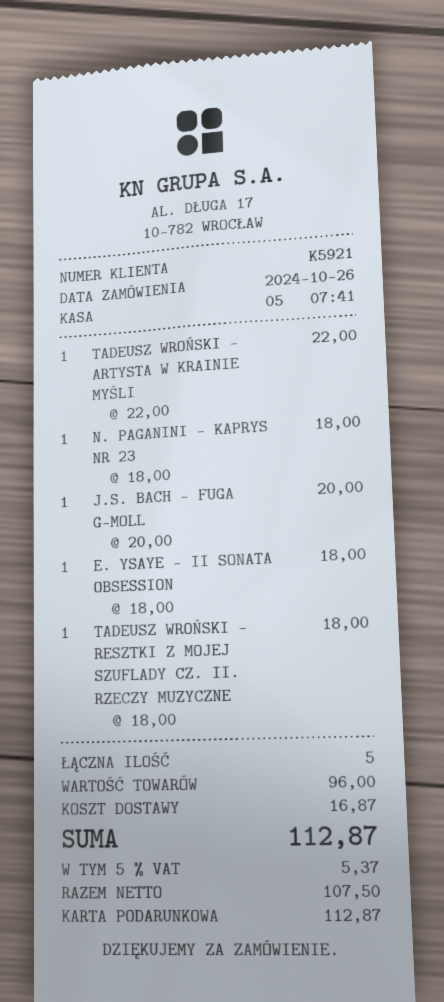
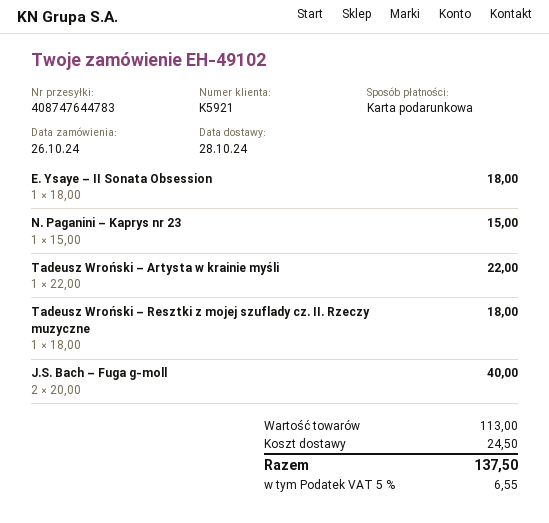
N. PAGANINI – KAPRYS NR 23: 1 x 18.00 = 18.00 -> 1 x 15.00 = 15.00
J.S. BACH – FUGA G-MOLL: 1 x 20.00 = 20.00 -> 2 x 20.00 = 40.00
subtotal: 96.00 -> 113.00
shipping: 16.87 -> 24.50
tax: 5% = 5.37 -> 5% = 6.55
total: 112.87 -> 137.50

